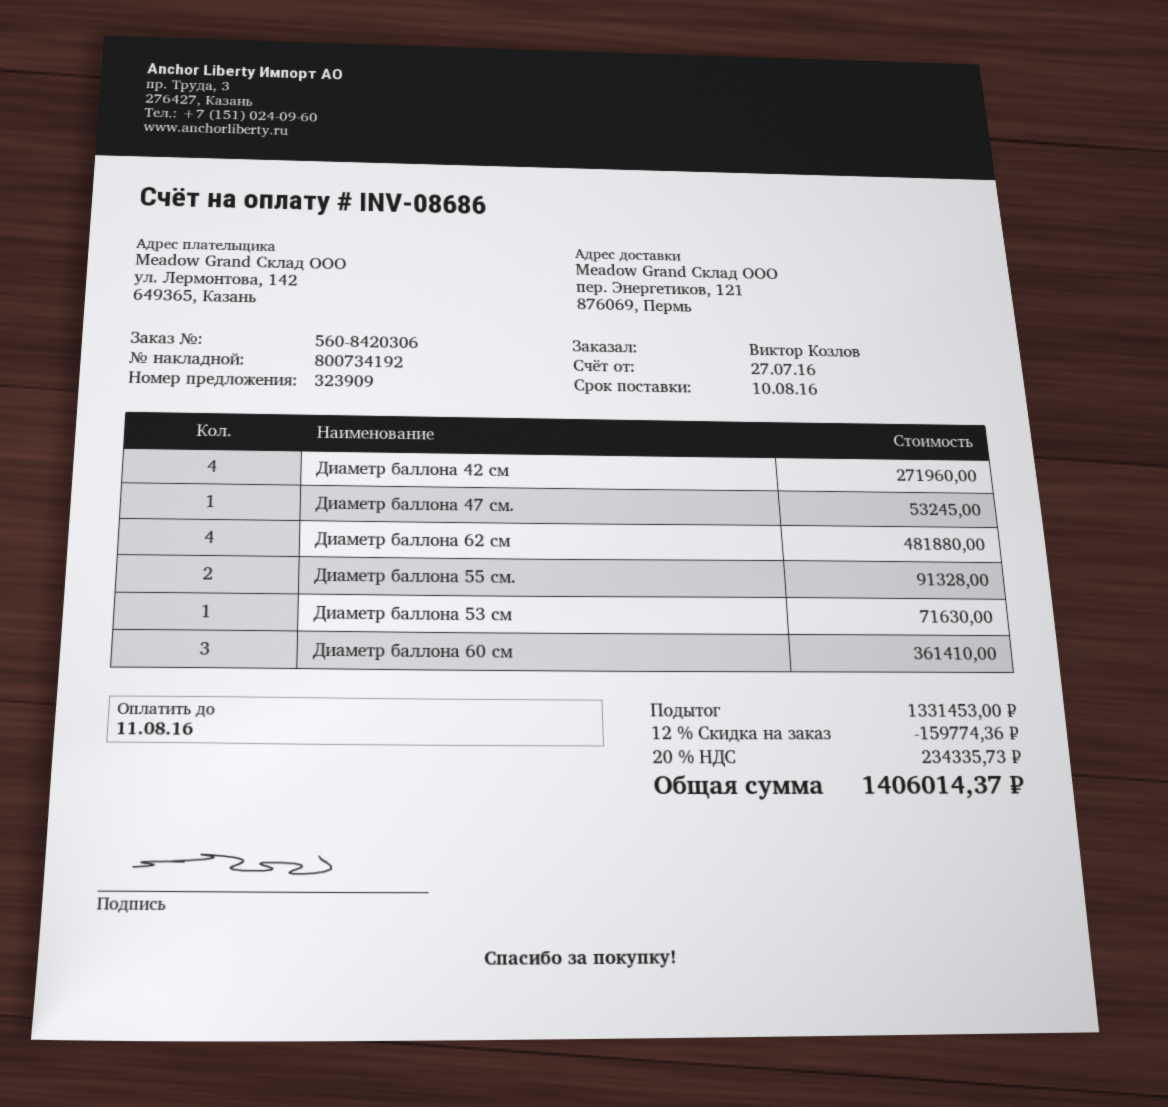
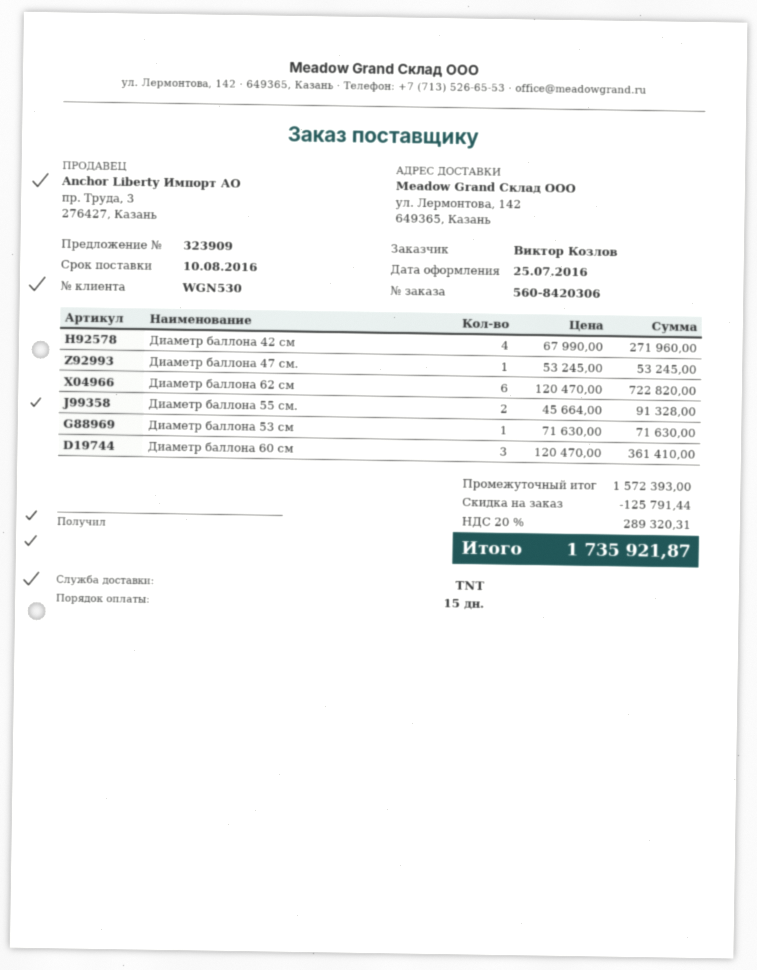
ship to: пер. Энергетиков, 121, 876069, Пермь -> ул. Лермонтова, 142, 649365, Казань
Диаметр баллона 62 см: 4 for 481880.00 -> 6 for 722820.00
subtotal: 1331453.00 -> 1572393.00
discount: 159774.36 -> 125791.44
tax: 20% = 234335.73 -> 20% = 289320.31
total: 1406014.37 -> 1735921.87

